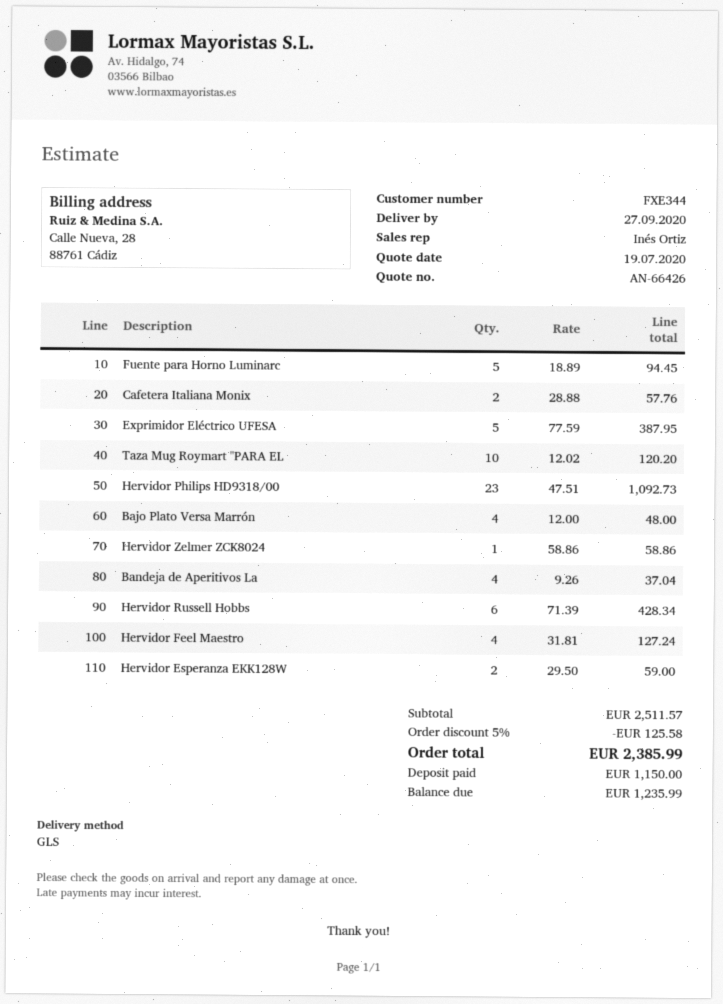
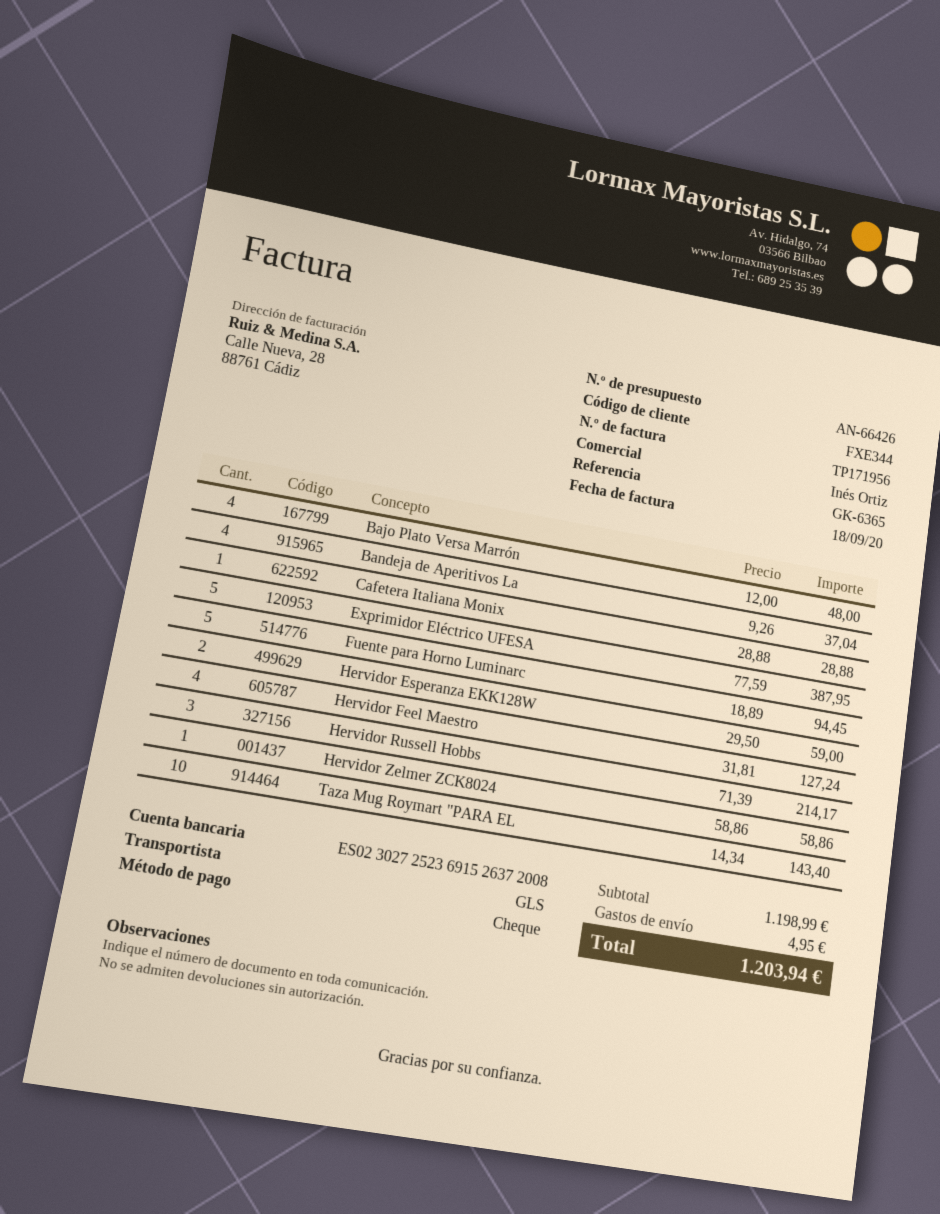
Cafetera Italiana Monix: 2 x 28.88 = 57.76 -> 1 x 28.88 = 28.88
Taza Mug Roymart "PARA EL: 10 x 12.02 = 120.20 -> 10 x 14.34 = 143.40
Hervidor Philips HD9318/00: 23 x 47.51 = 1092.73 -> none
Hervidor Russell Hobbs: 6 x 71.39 = 428.34 -> 3 x 71.39 = 214.17
subtotal: 2511.57 -> 1198.99
discount: 5% = 125.58 -> none
shipping: none -> 4.95
total: 2385.99 -> 1203.94

